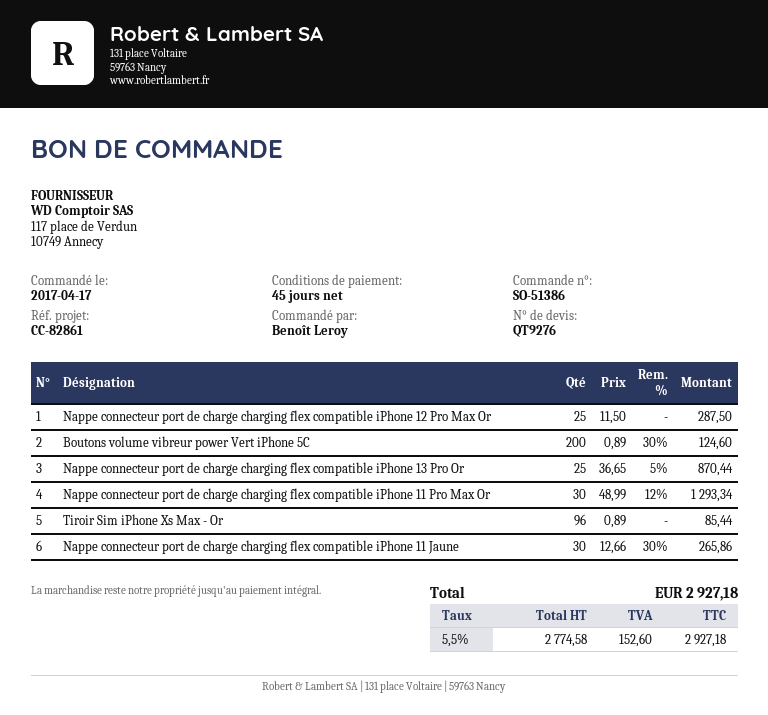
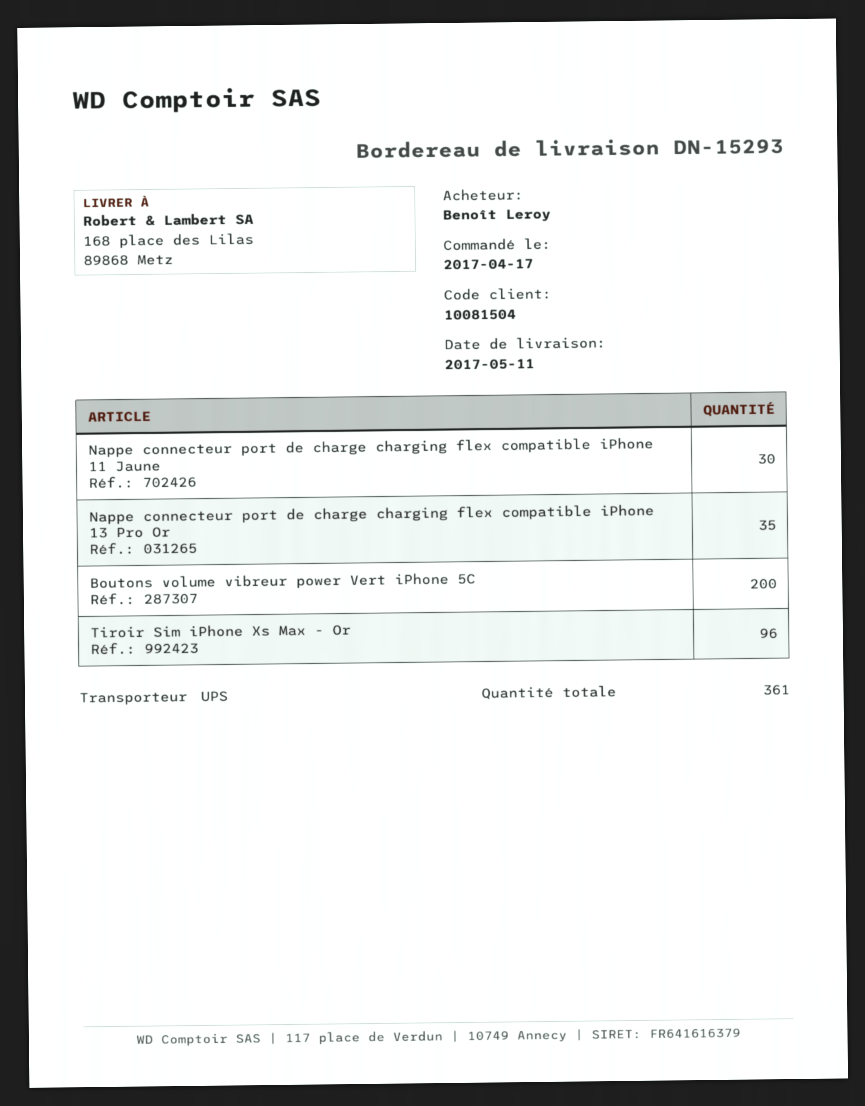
Nappe connecteur port de charge charging flex compatible iPhone 12 Pro Max Or: 25 -> none
Nappe connecteur port de charge charging flex compatible iPhone 13 Pro Or: 25 -> 35
Nappe connecteur port de charge charging flex compatible iPhone 11 Pro Max Or: 30 -> none

